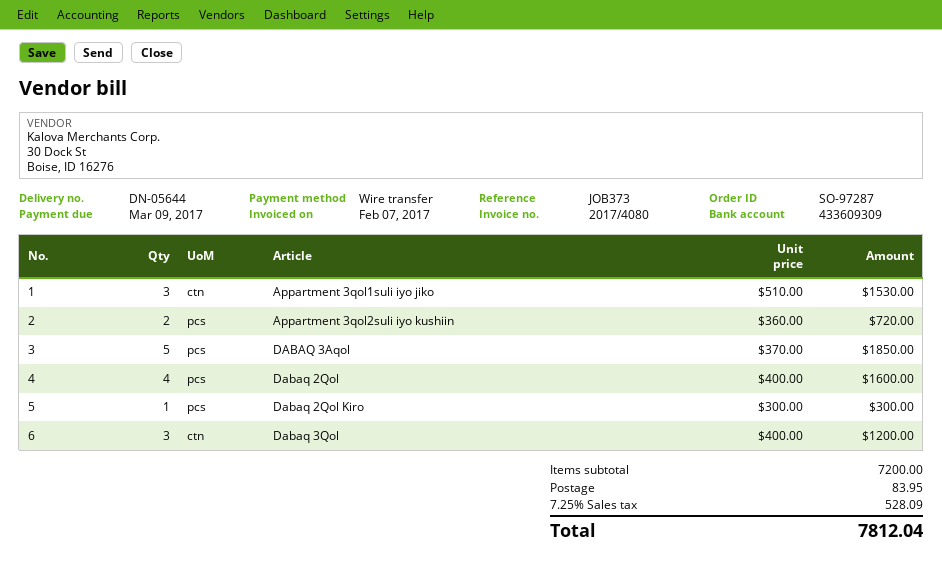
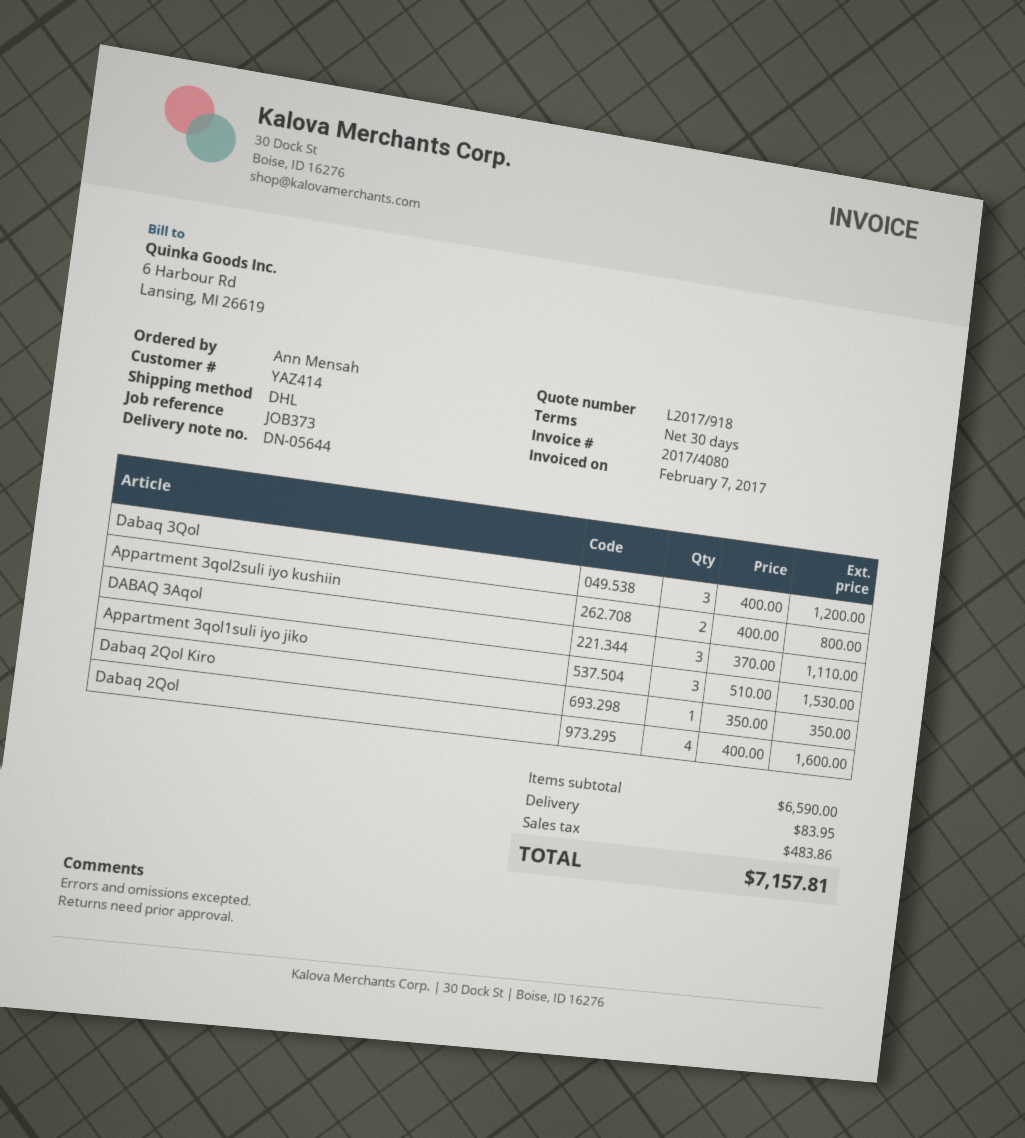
Appartment 3qol2suli iyo kushiin: 2 x 360.00 = 720.00 -> 2 x 400.00 = 800.00
DABAQ 3Aqol: 5 x 370.00 = 1850.00 -> 3 x 370.00 = 1110.00
Dabaq 2Qol Kiro: 1 x 300.00 = 300.00 -> 1 x 350.00 = 350.00
subtotal: 7200.00 -> 6590.00
tax: 528.09 -> 483.86
total: 7812.04 -> 7157.81

